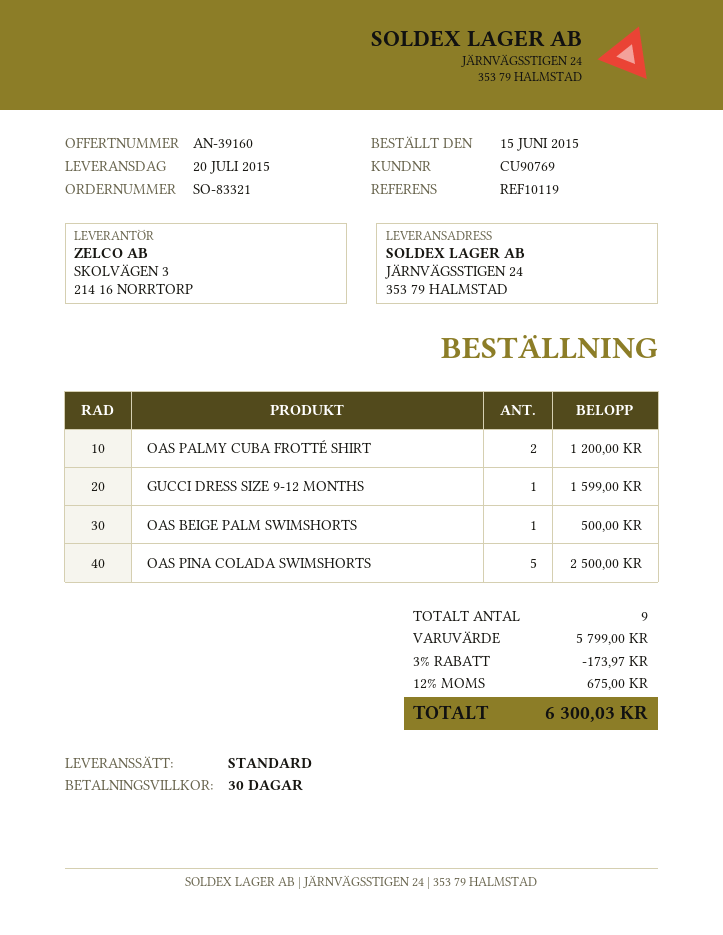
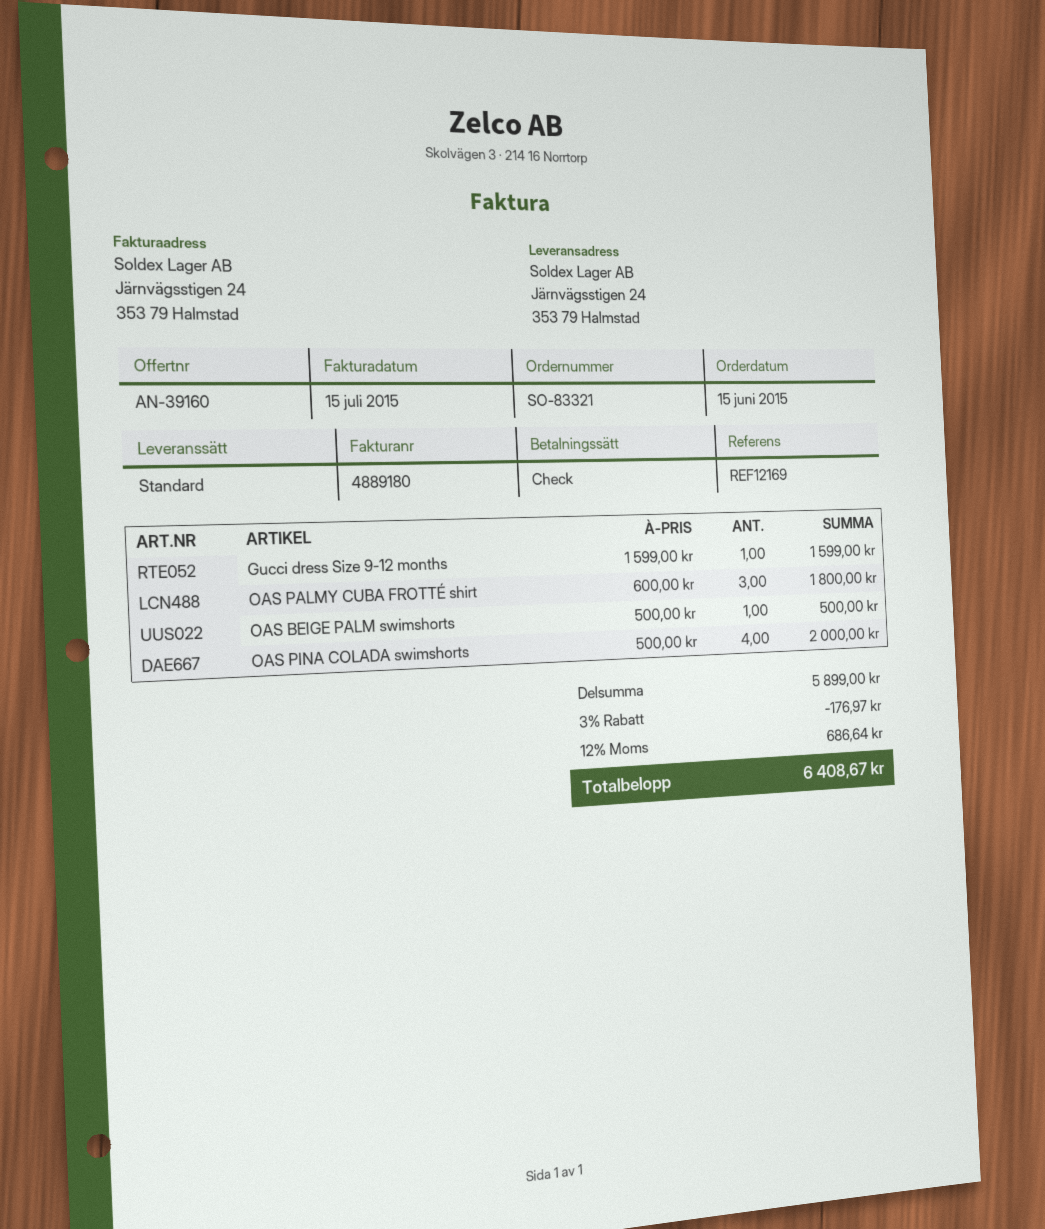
reference: REF10119 -> REF12169
OAS PALMY CUBA FROTTÉ SHIRT: 2 for 1200.00 -> 3 for 1800.00
OAS PINA COLADA SWIMSHORTS: 5 for 2500.00 -> 4 for 2000.00
subtotal: 5799.00 -> 5899.00
discount: 3% = 173.97 -> 3% = 176.97
tax: 12% = 675.00 -> 12% = 686.64
total: 6300.03 -> 6408.67

